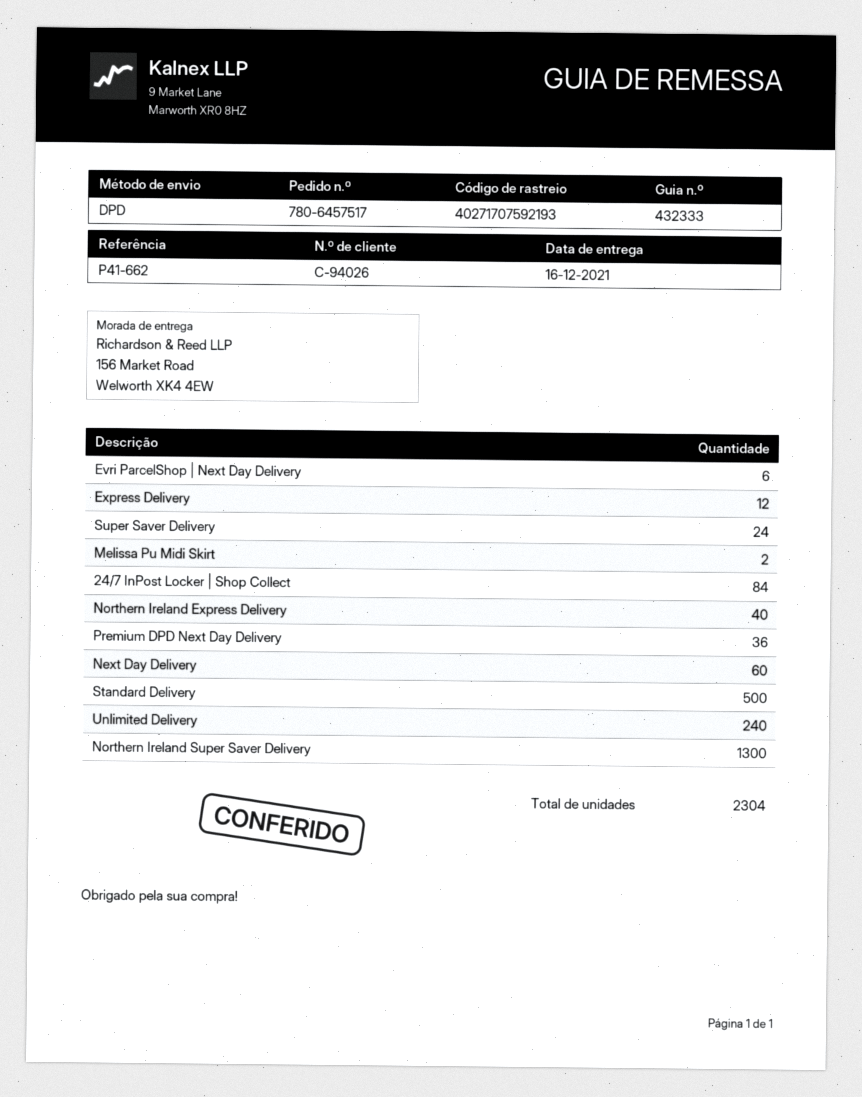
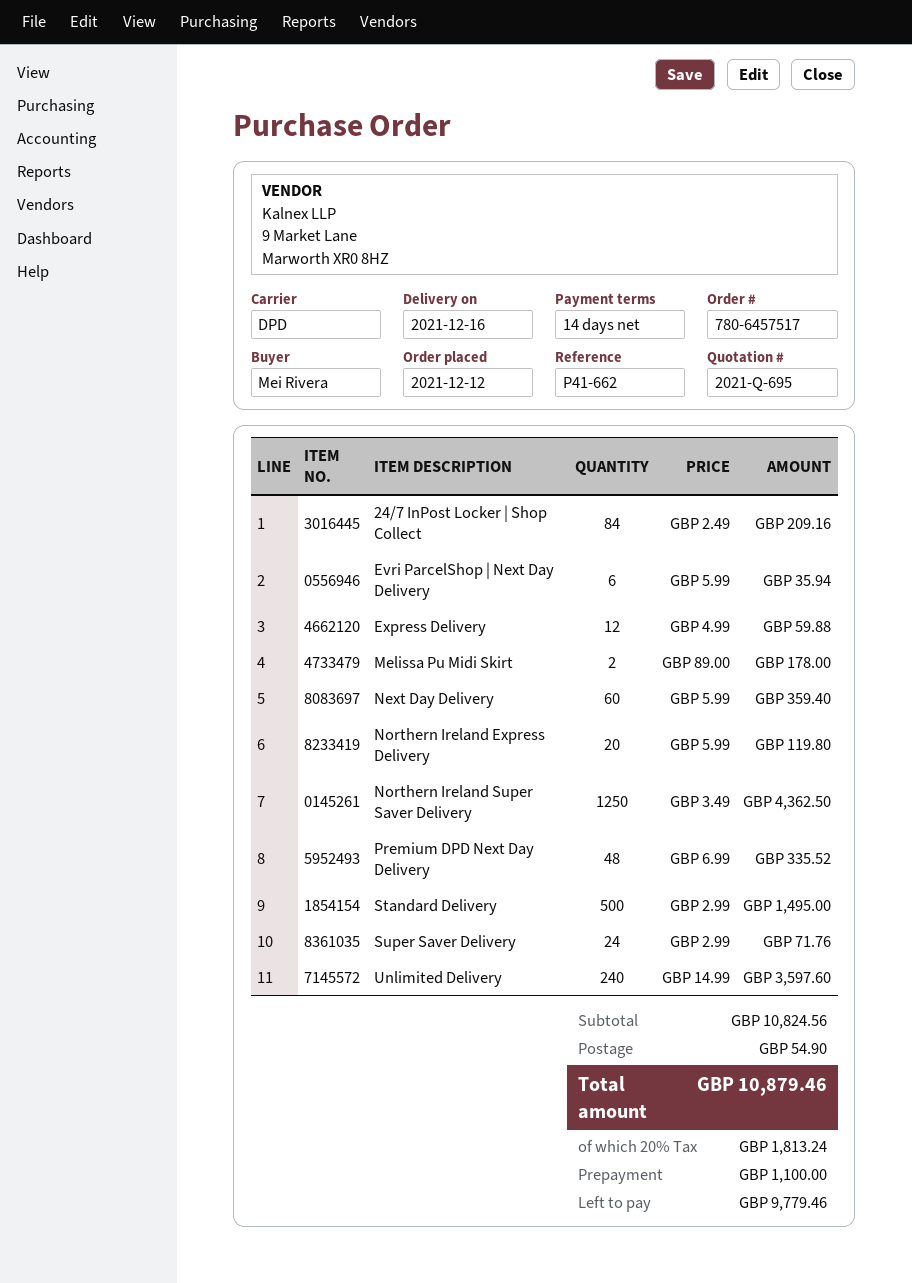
Northern Ireland Express Delivery: 40 -> 20
Premium DPD Next Day Delivery: 36 -> 48
Northern Ireland Super Saver Delivery: 1300 -> 1250

